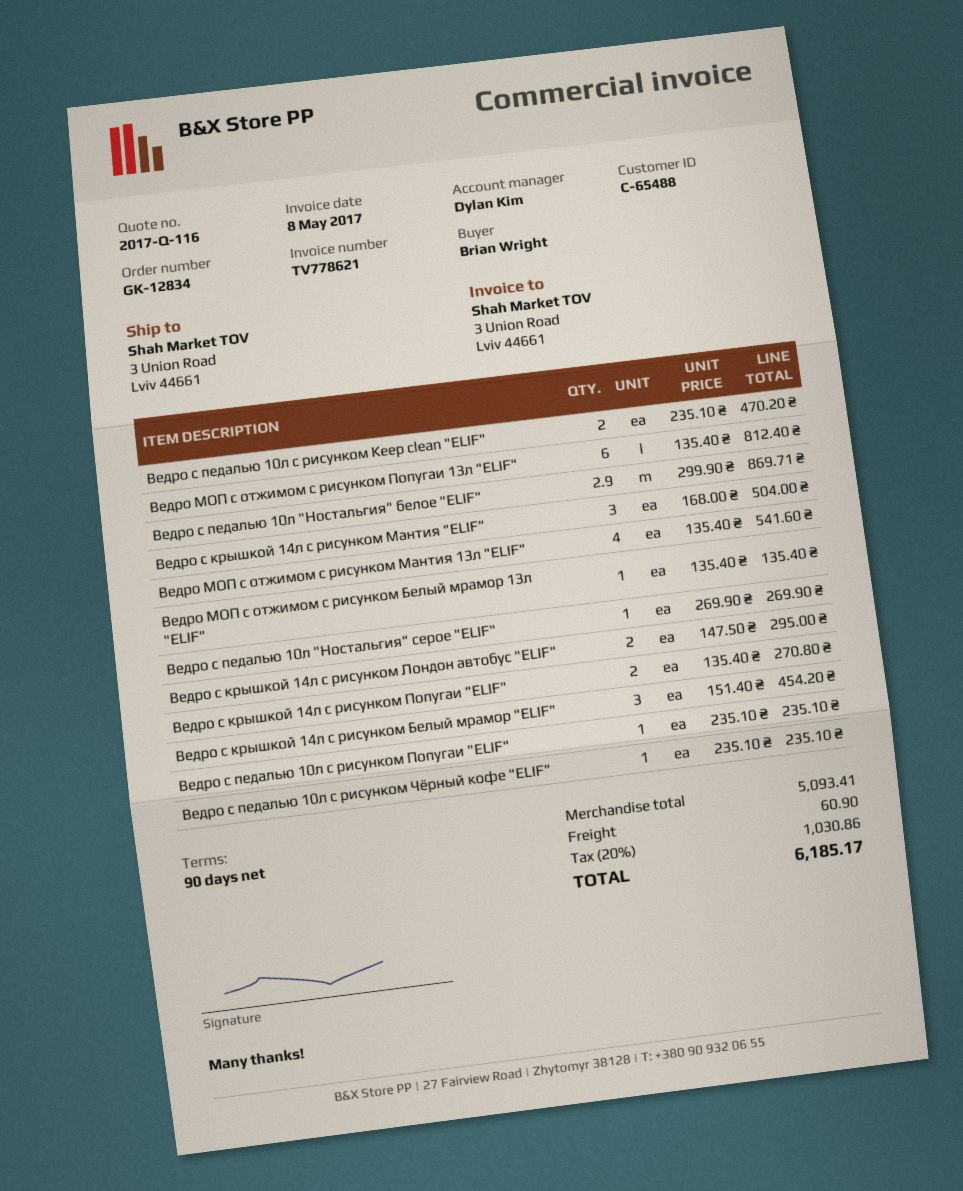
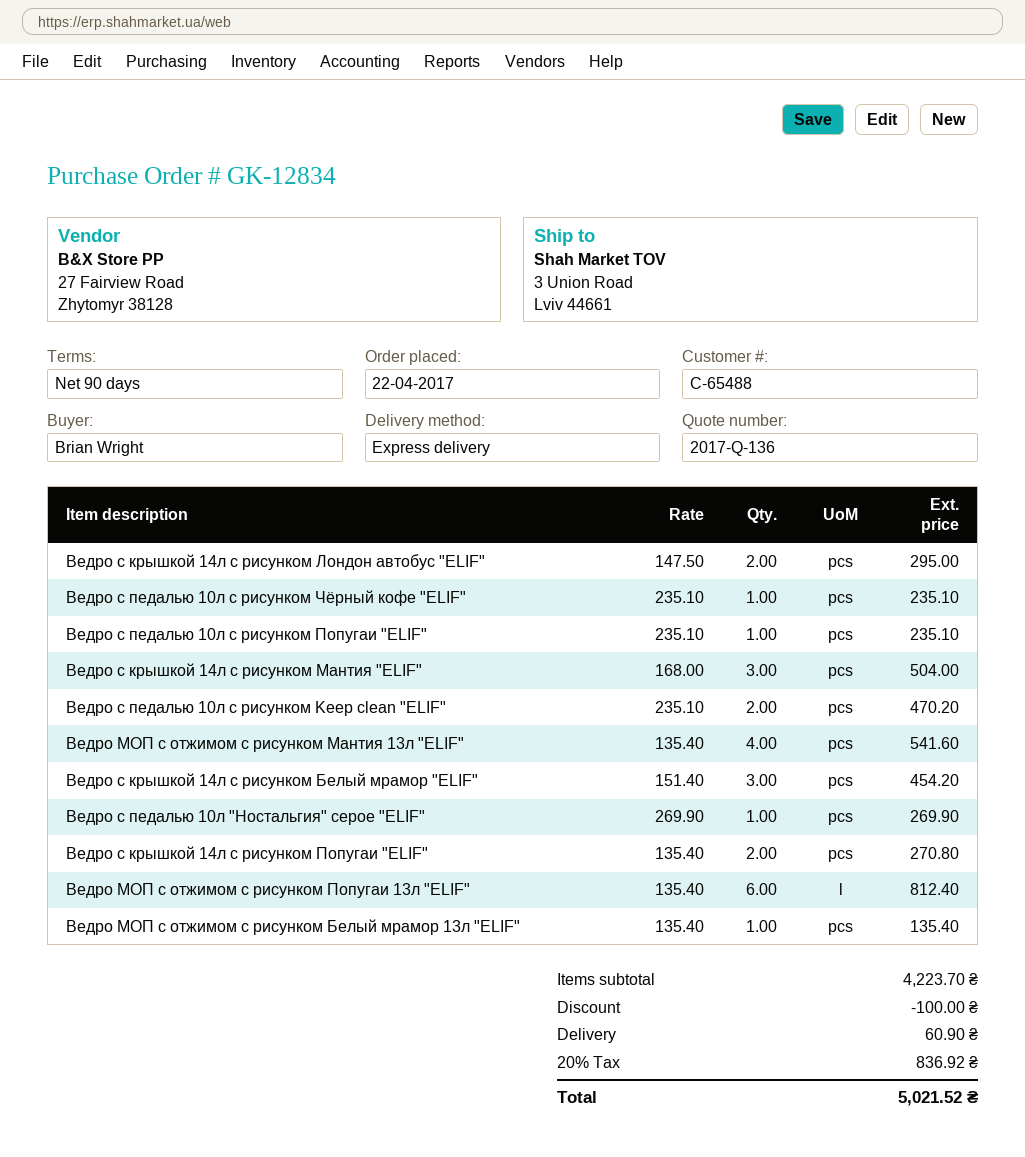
quote number: 2017-Q-116 -> 2017-Q-136
Ведро с педалью 10л "Ностальгия" белое "ELIF": 2.9 x 299.90 = 869.71 -> none
subtotal: 5093.41 -> 4223.70
discount: none -> 100.00
tax: 20% = 1030.86 -> 20% = 836.92
total: 6185.17 -> 5021.52

